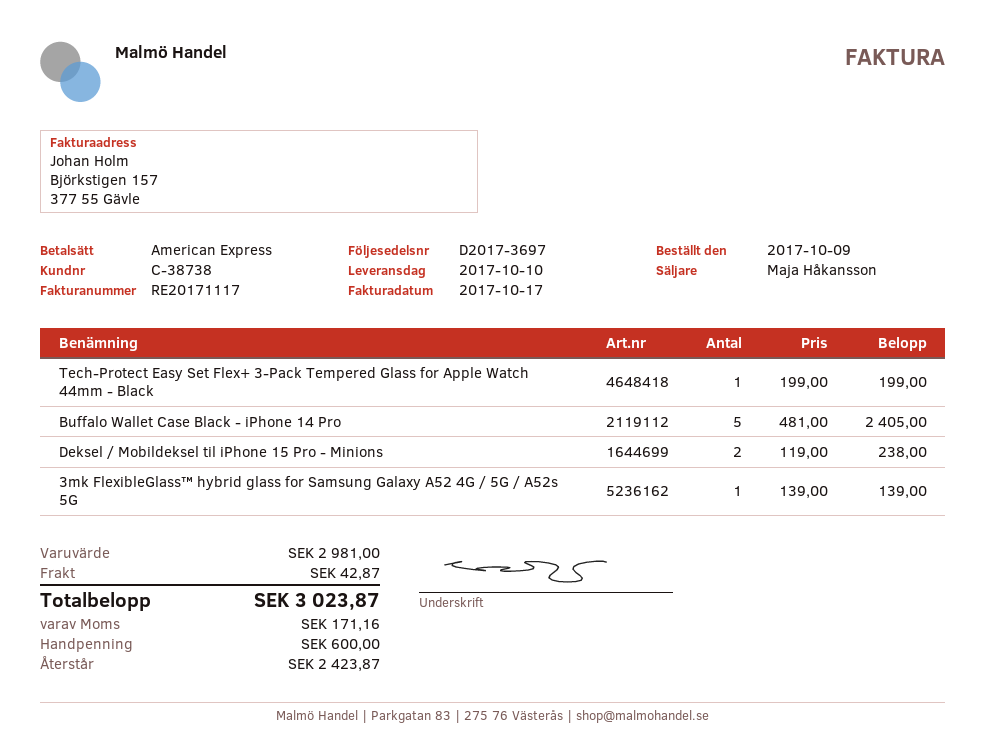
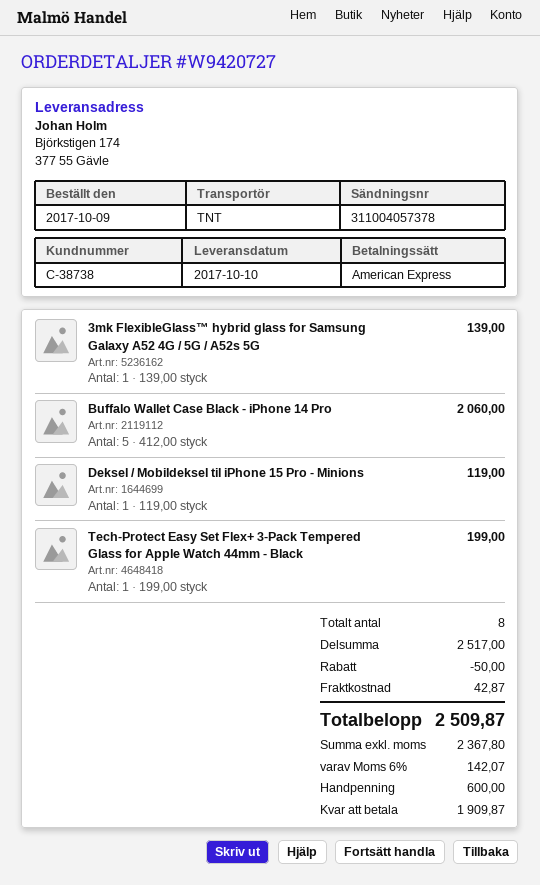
Buffalo Wallet Case Black - iPhone 14 Pro: 5 x 481.00 = 2405.00 -> 5 x 412.00 = 2060.00
Deksel / Mobildeksel til iPhone 15 Pro - Minions: 2 x 119.00 = 238.00 -> 1 x 119.00 = 119.00
subtotal: 2981.00 -> 2517.00
discount: none -> 50.00
tax: 171.16 -> 142.07
total: 3023.87 -> 2509.87
balance: 2423.87 -> 1909.87

